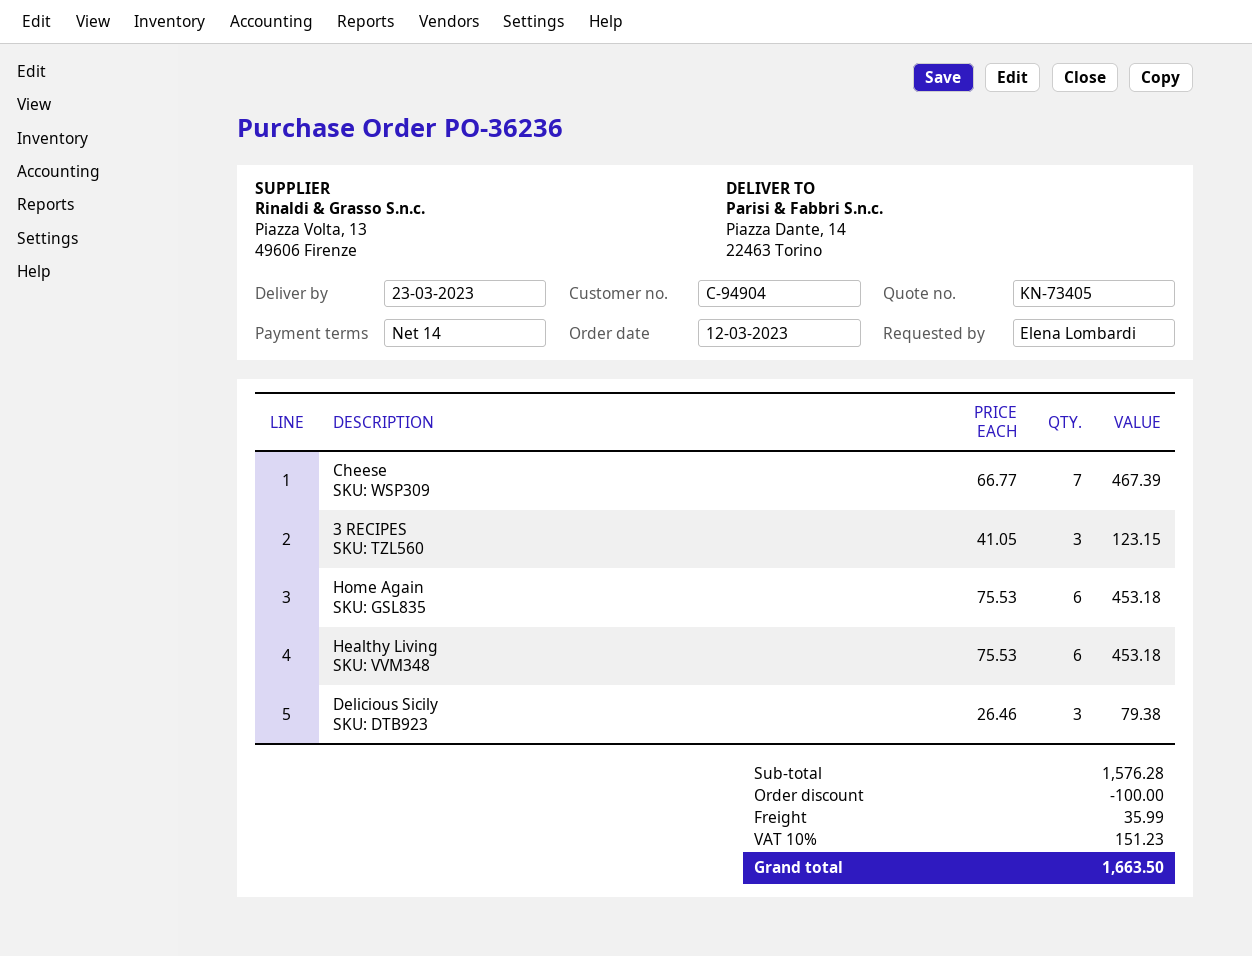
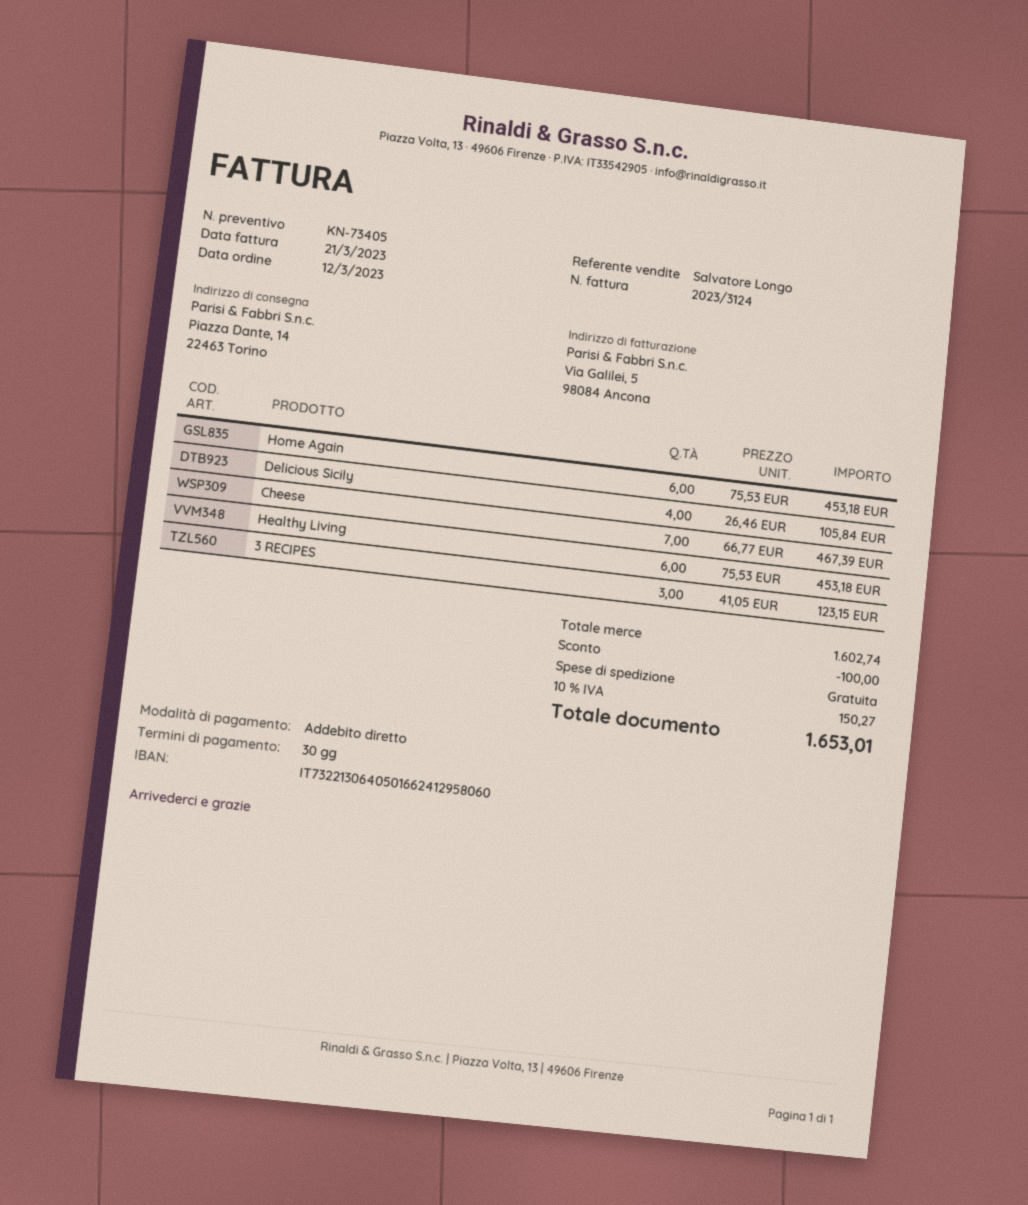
payment terms: 14 days -> 30 days
Delicious Sicily: 3 x 26.46 = 79.38 -> 4 x 26.46 = 105.84
subtotal: 1576.28 -> 1602.74
shipping: 35.99 -> 0.00
tax: 10% = 151.23 -> 10% = 150.27
total: 1663.50 -> 1653.01

